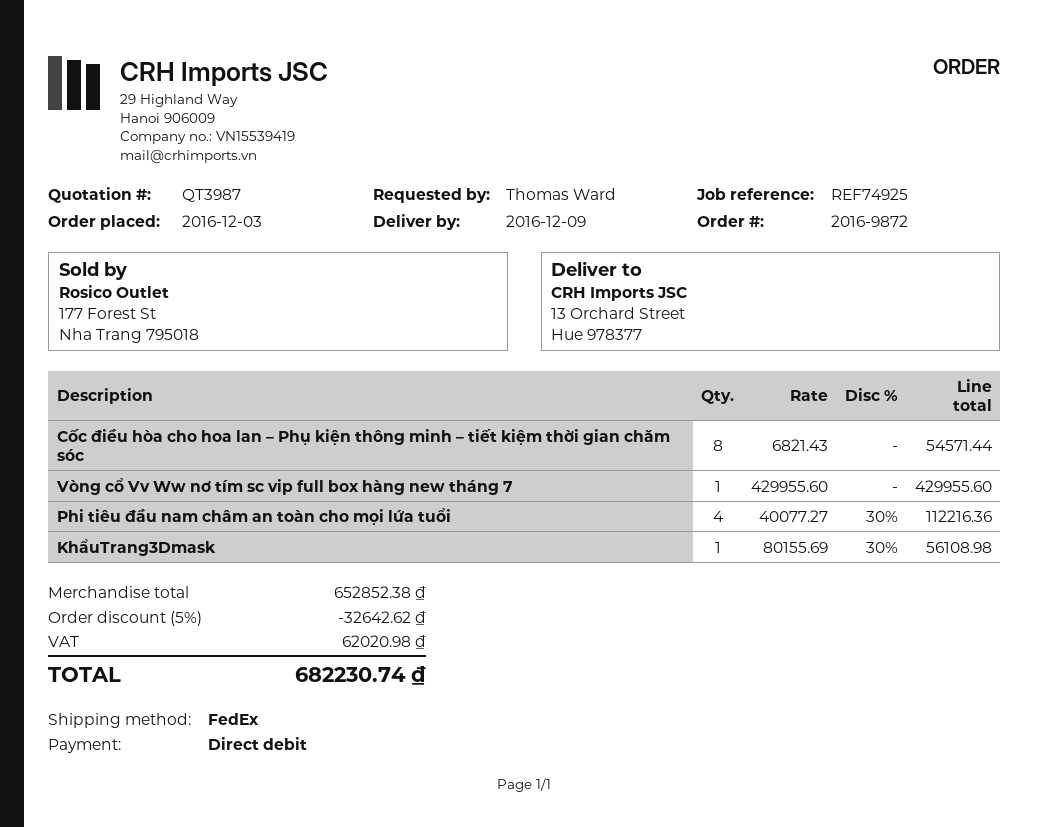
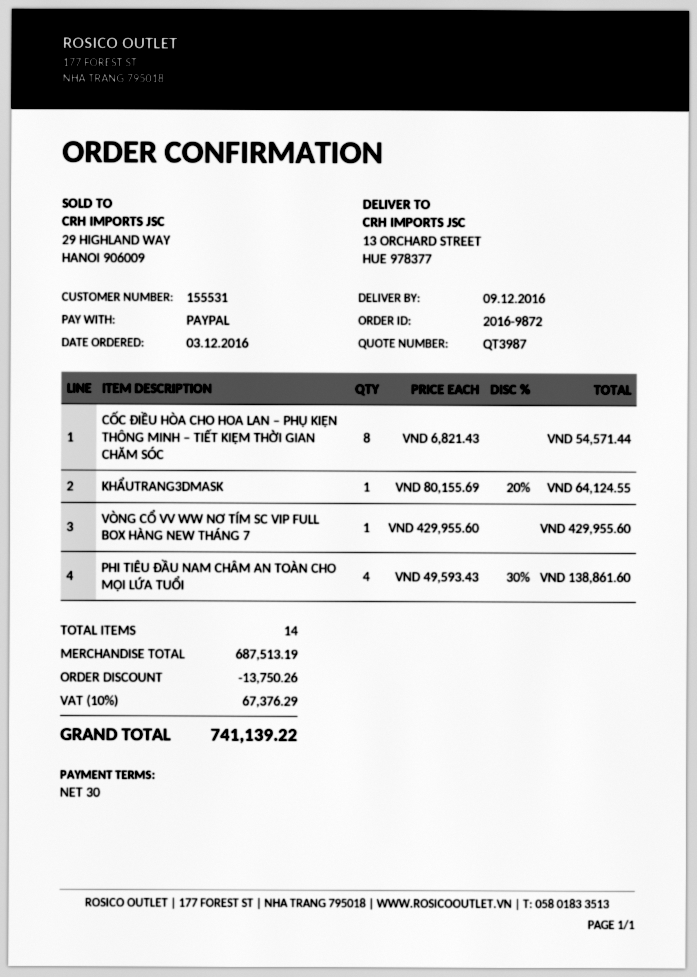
payment method: direct debit -> PayPal
Phi tiêu đầu nam châm an toàn cho mọi lứa tuổi: 4 x 40077.27 - 30% = 112216.36 -> 4 x 49593.43 - 30% = 138861.60
KhẩuTrang3Dmask: 1 x 80155.69 - 30% = 56108.98 -> 1 x 80155.69 - 20% = 64124.55
subtotal: 652852.38 -> 687513.19
discount: 32642.62 -> 13750.26
tax: 62020.98 -> 67376.29
total: 682230.74 -> 741139.22

